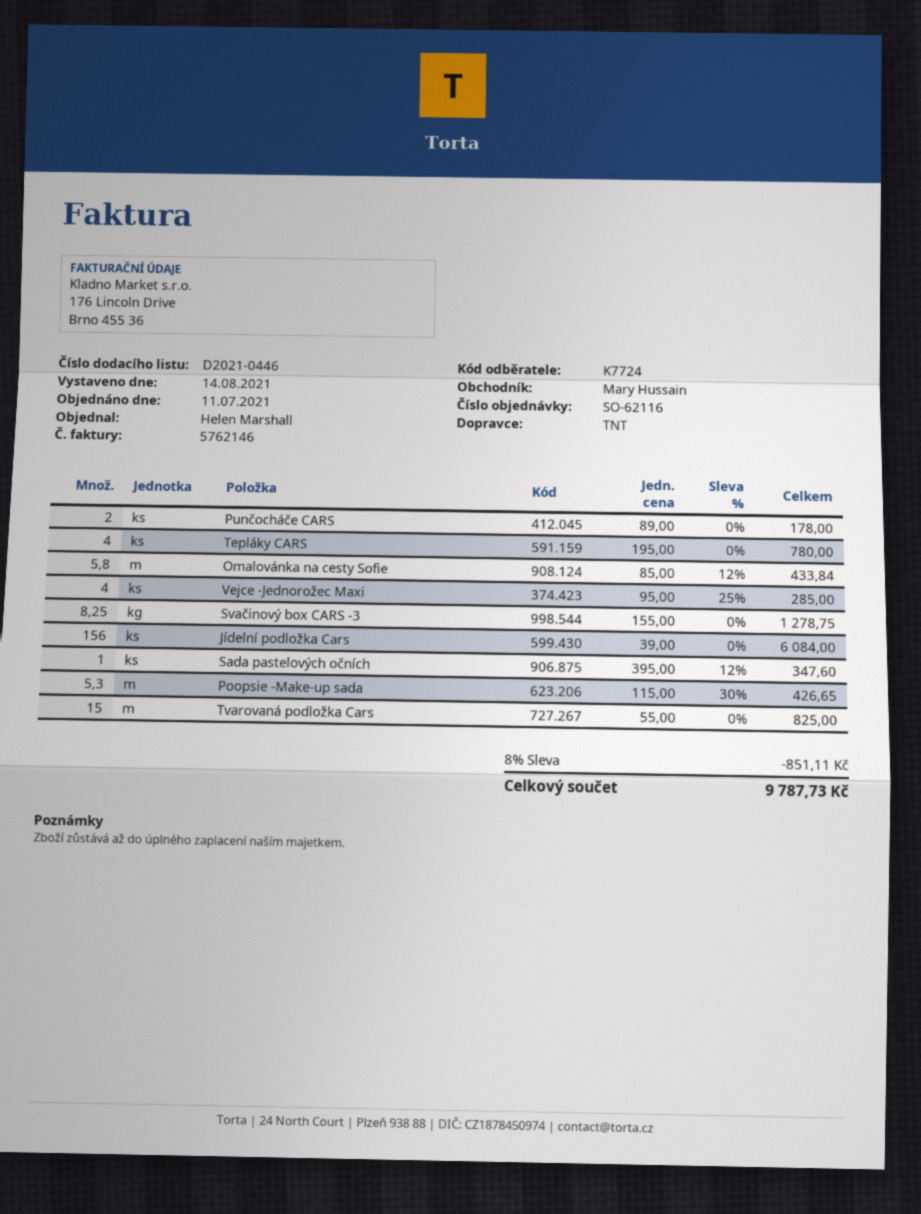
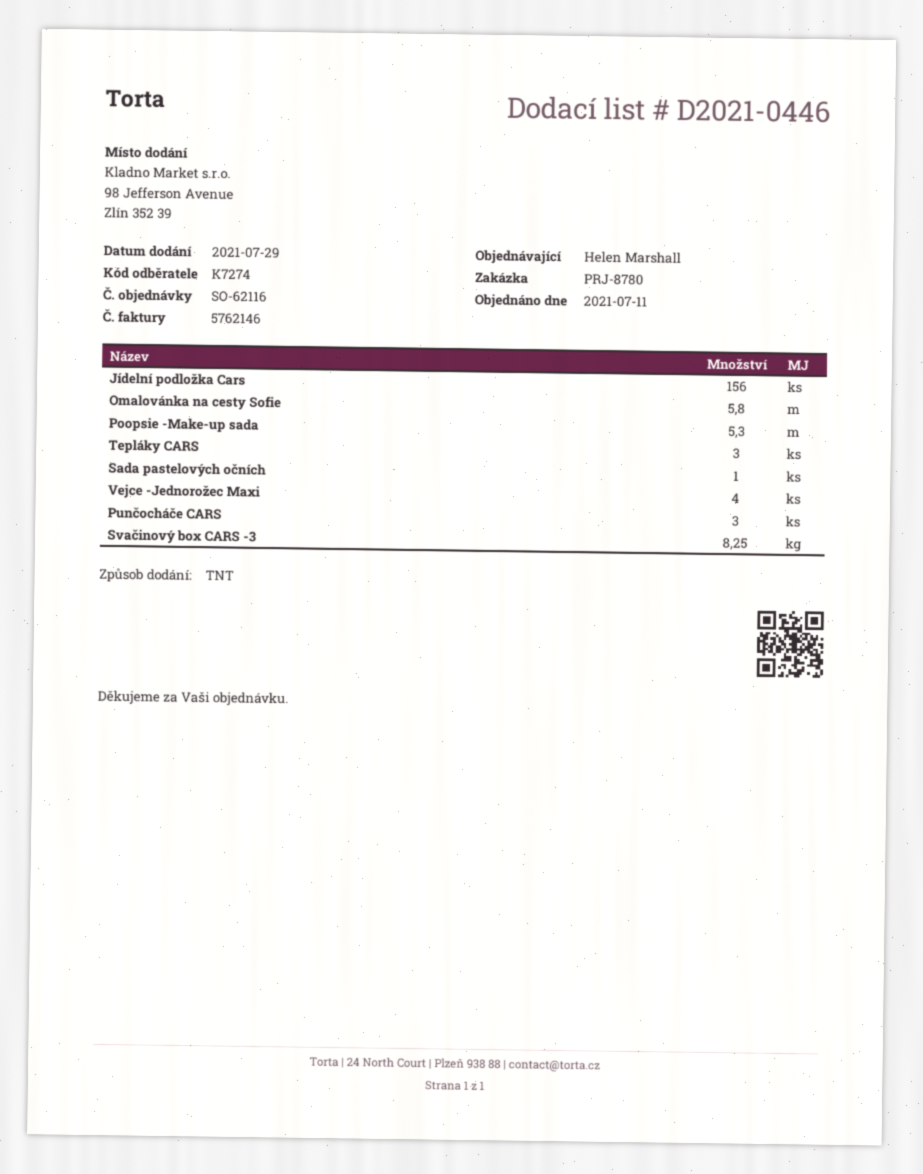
customer number: K7724 -> K7274
Punčocháče CARS: 2 -> 3
Tepláky CARS: 4 -> 3
Tvarovaná podložka Cars: 15 -> none

